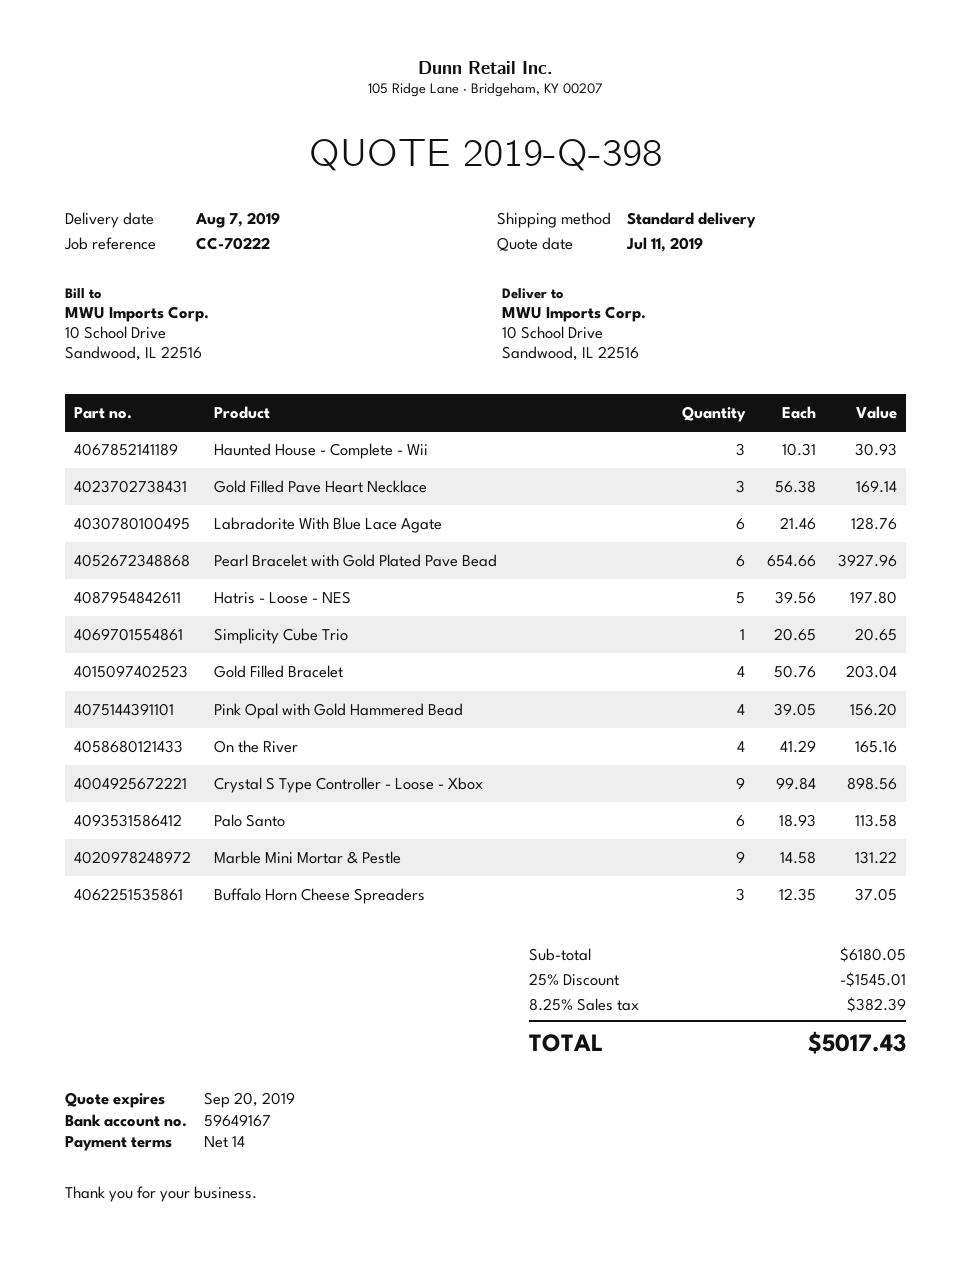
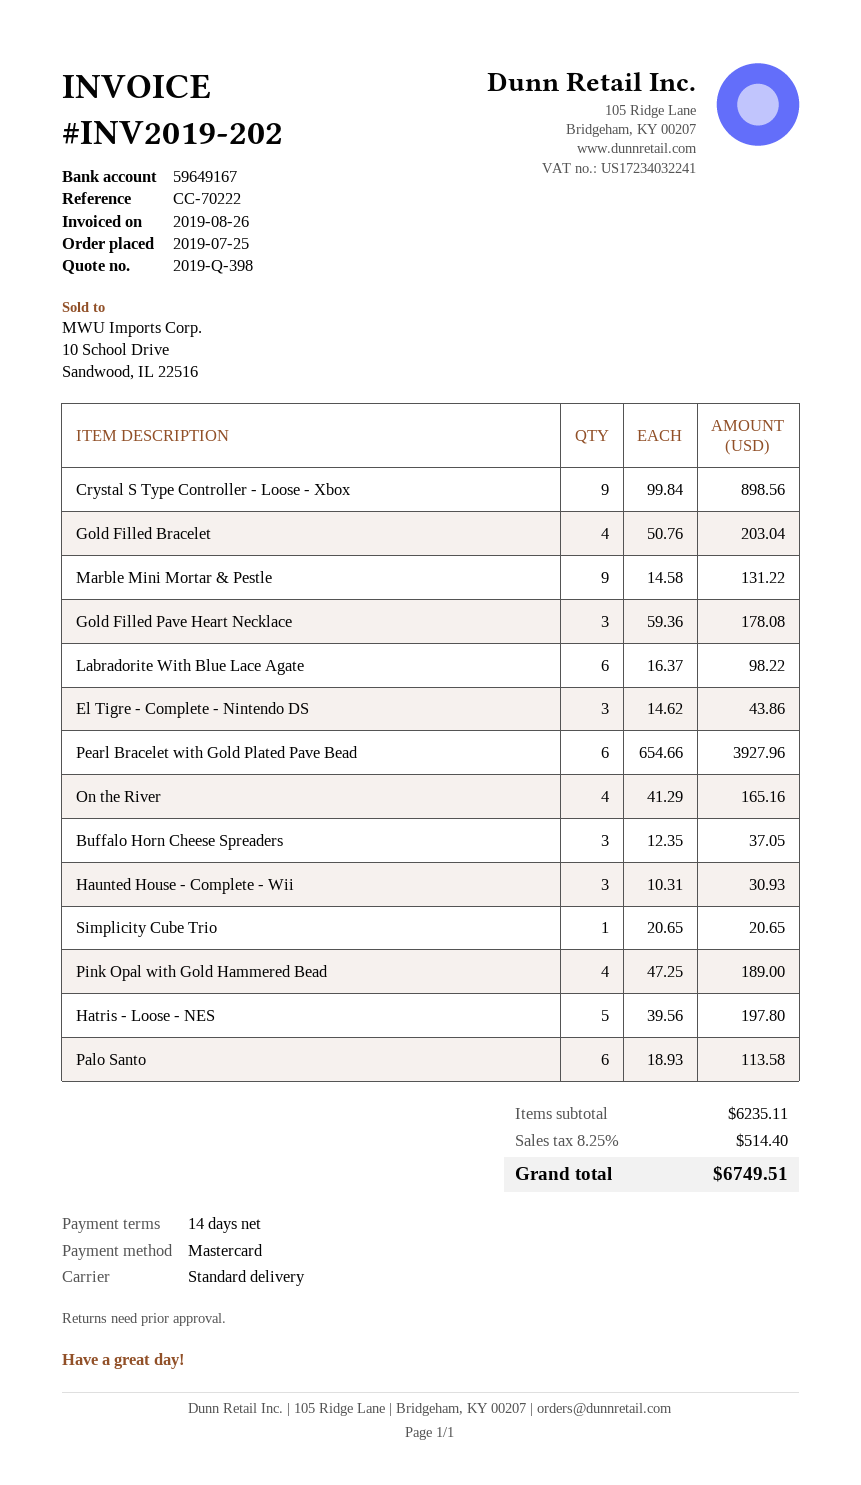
Gold Filled Pave Heart Necklace: 3 x 56.38 = 169.14 -> 3 x 59.36 = 178.08
Labradorite With Blue Lace Agate: 6 x 21.46 = 128.76 -> 6 x 16.37 = 98.22
Pink Opal with Gold Hammered Bead: 4 x 39.05 = 156.20 -> 4 x 47.25 = 189.00
El Tigre - Complete - Nintendo DS: none -> 3 x 14.62 = 43.86
subtotal: 6180.05 -> 6235.11
discount: 25% = 1545.01 -> none
tax: 8.25% = 382.39 -> 8.25% = 514.40
total: 5017.43 -> 6749.51

